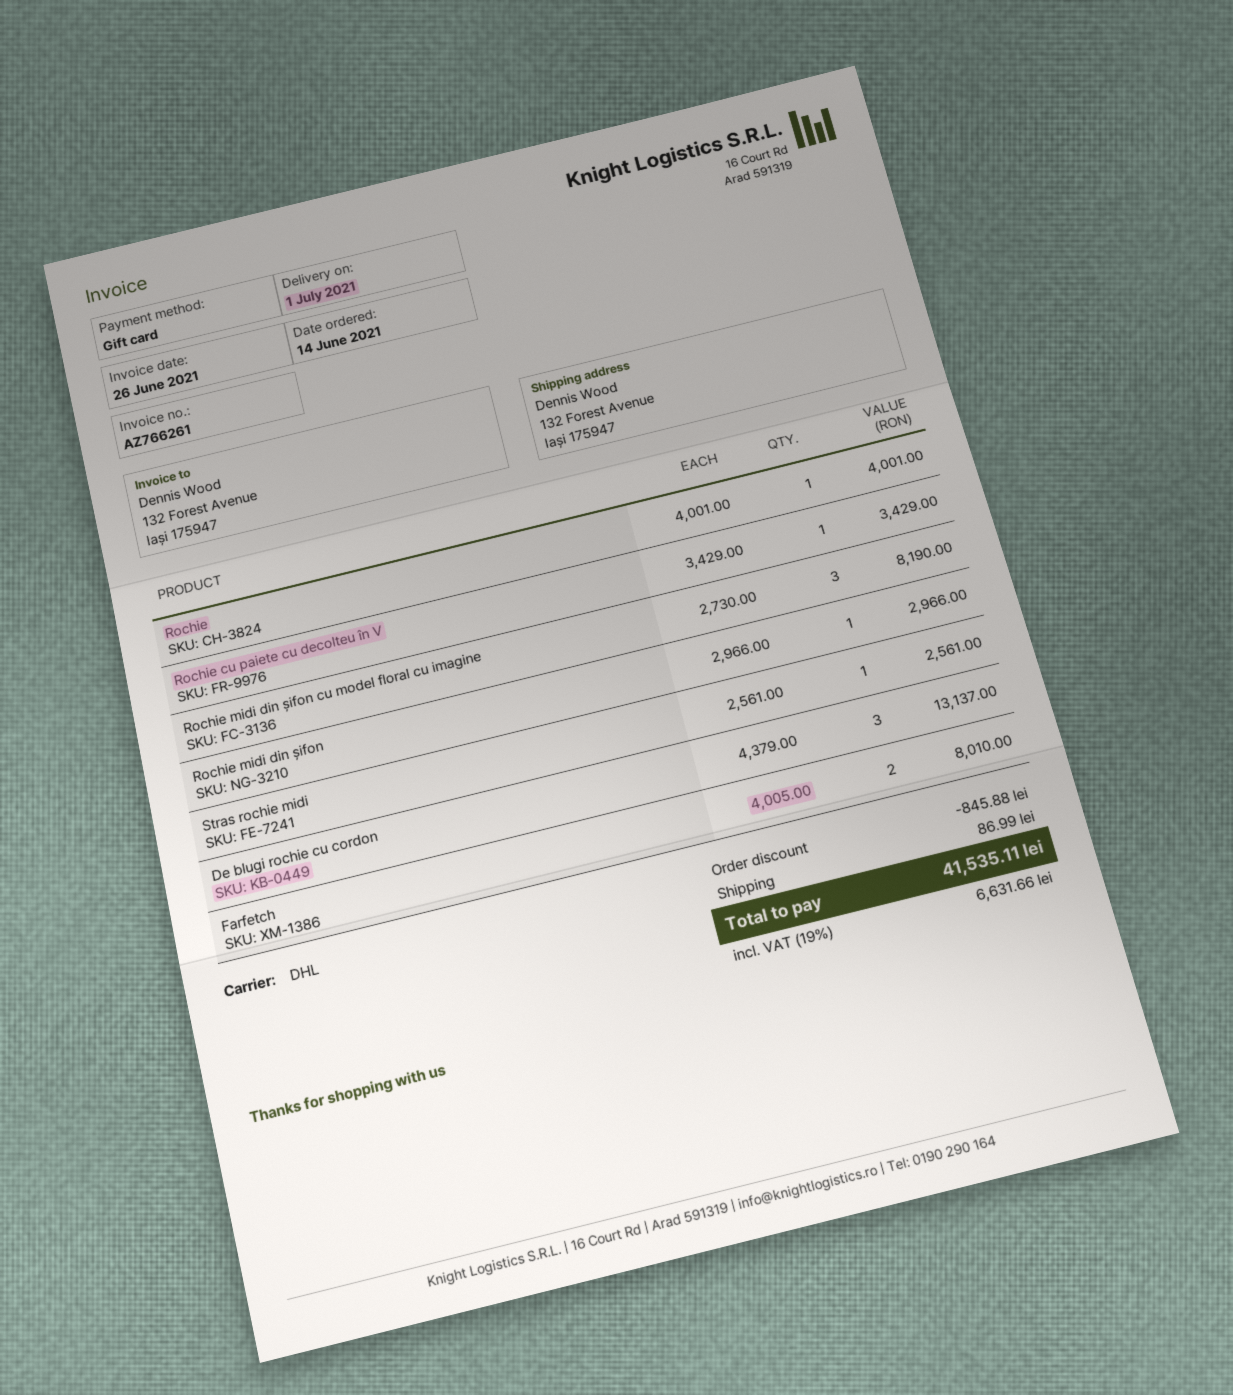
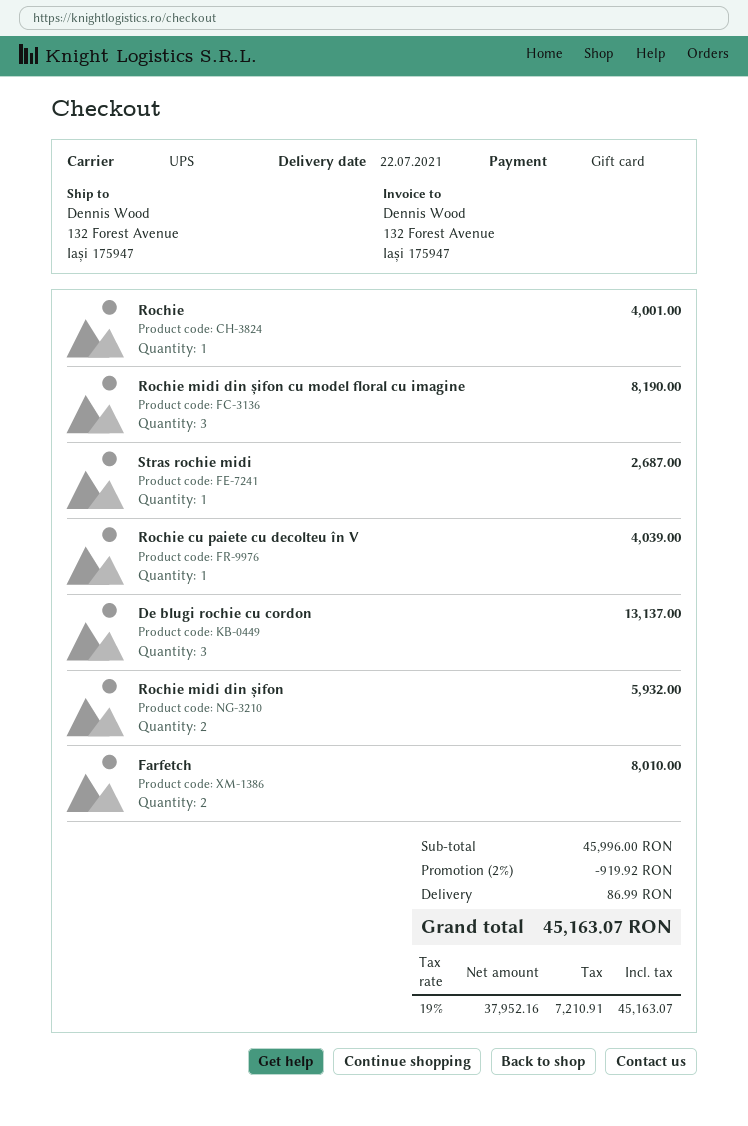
delivery date: 2021-07-01 -> 2021-07-22
shipping method: DHL -> UPS
Rochie cu paiete cu decolteu în V: 1 for 3429.00 -> 1 for 4039.00
Rochie midi din șifon: 1 for 2966.00 -> 2 for 5932.00
Stras rochie midi: 1 for 2561.00 -> 1 for 2687.00
discount: 845.88 -> 919.92
tax: 19% = 6631.66 -> 19% = 7210.91
total: 41535.11 -> 45163.07

